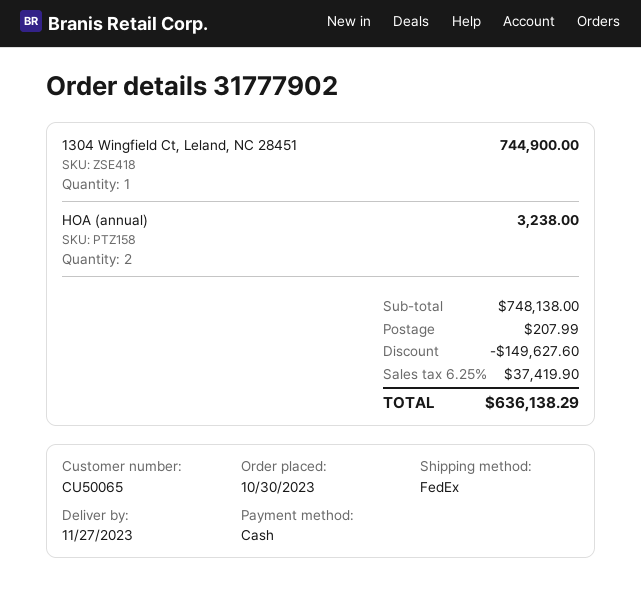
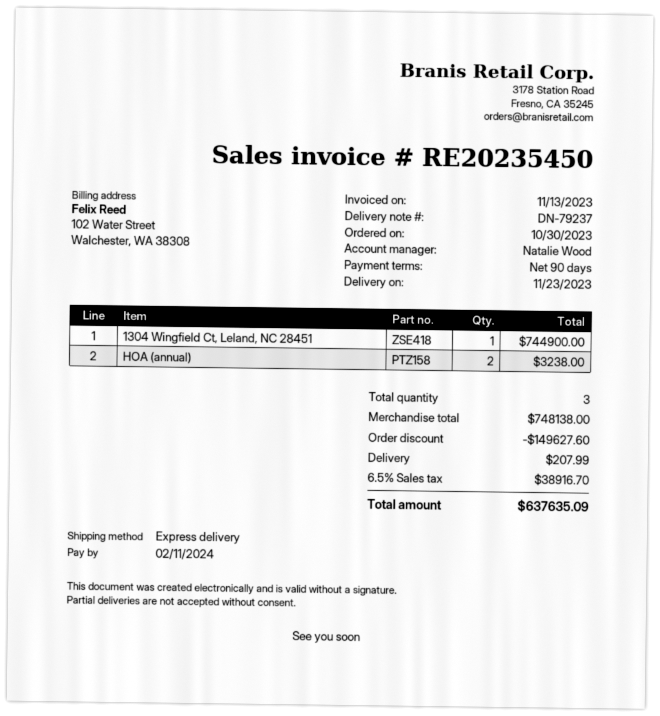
delivery date: 2023-11-27 -> 2023-11-23
shipping method: FedEx -> express
tax: 6.25% = 37419.90 -> 6.5% = 38916.70
total: 636138.29 -> 637635.09

